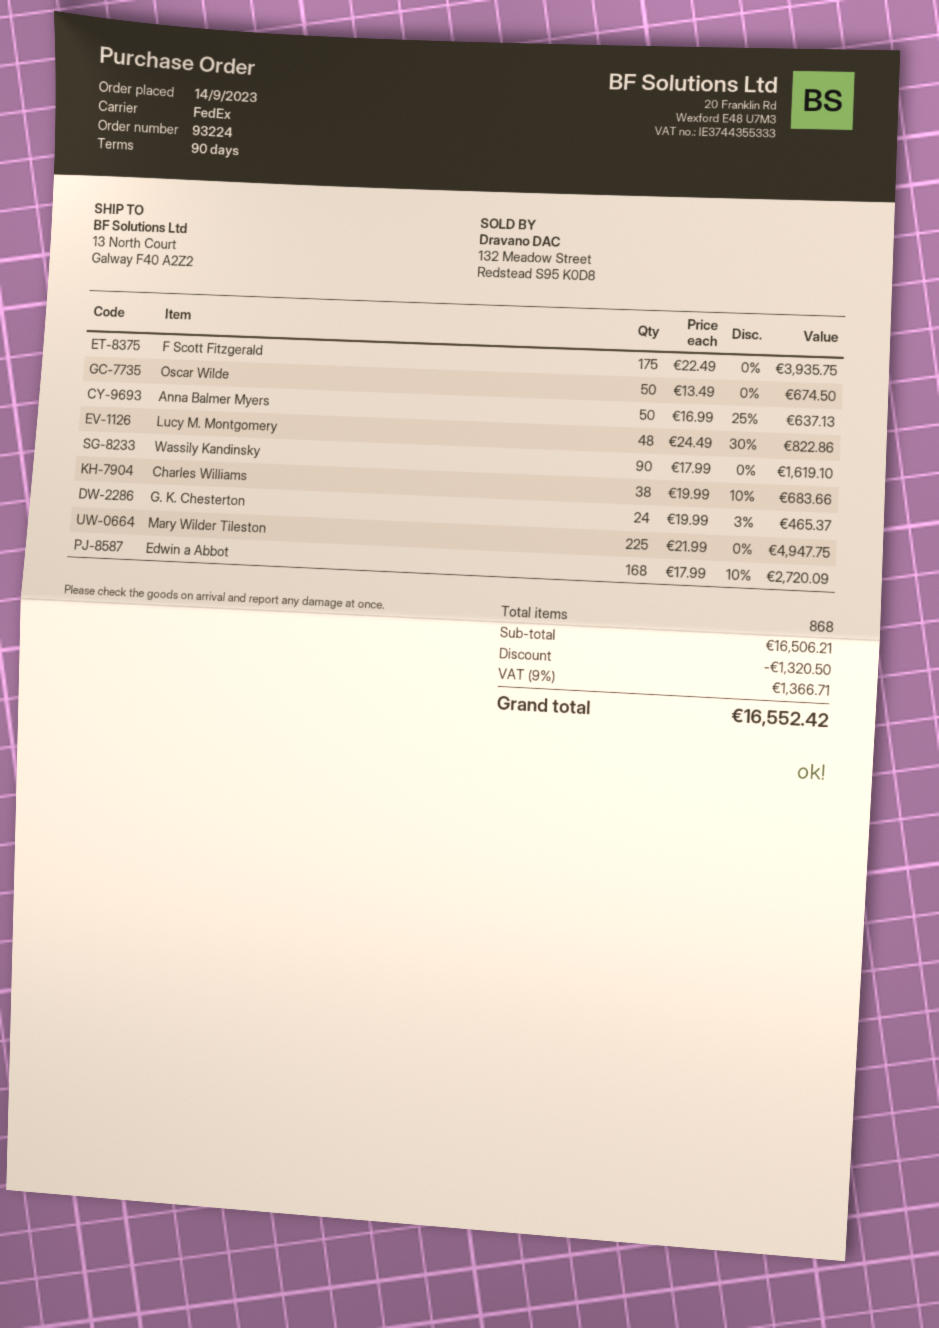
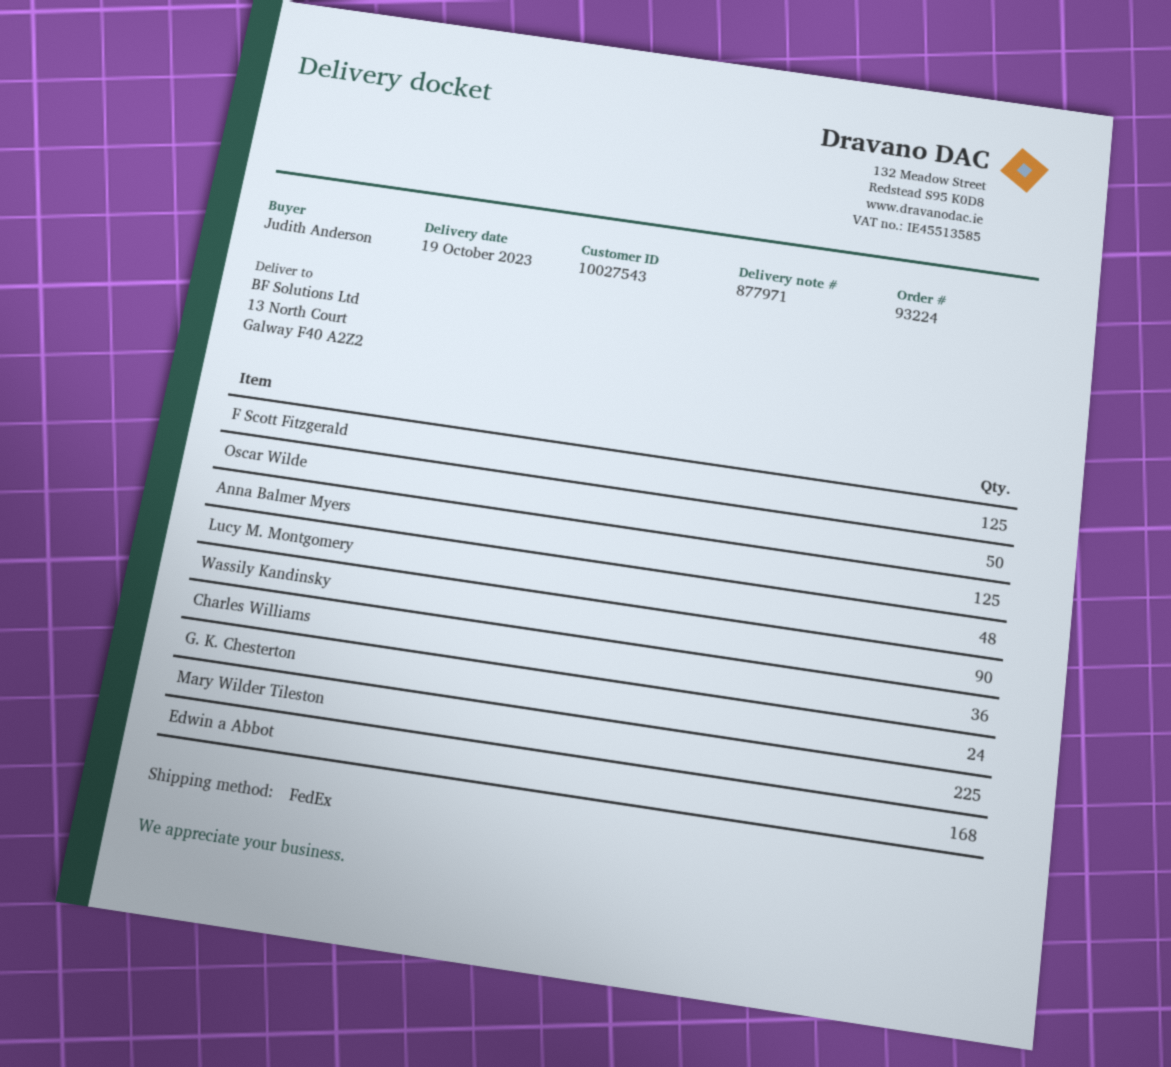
F Scott Fitzgerald: 175 -> 125
Anna Balmer Myers: 50 -> 125
Charles Williams: 38 -> 36

